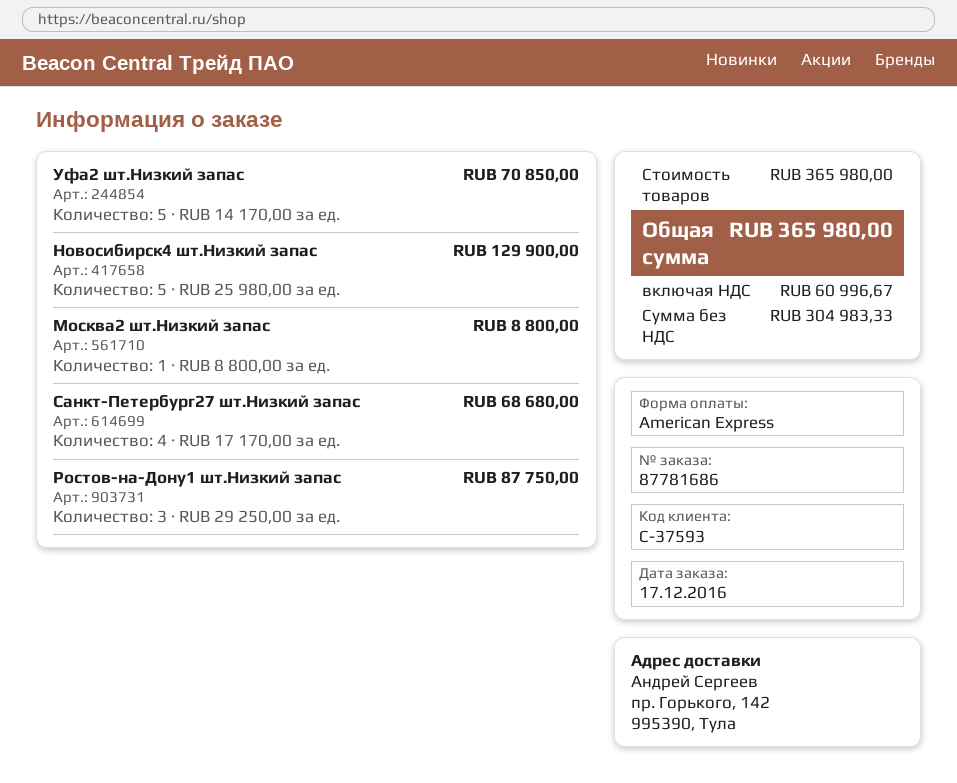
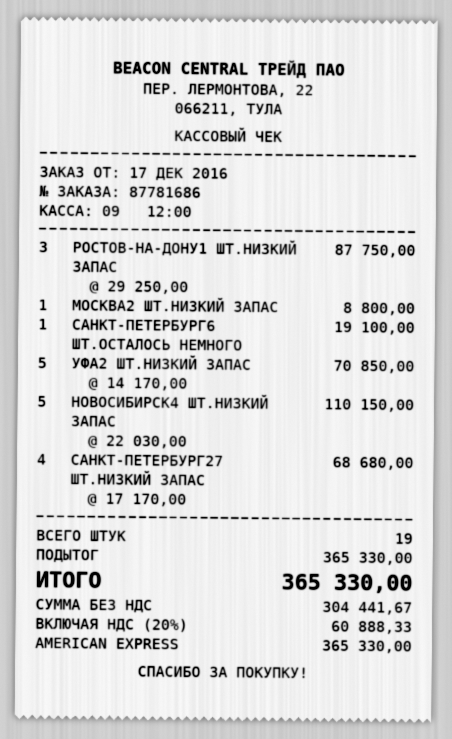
Новосибирск4 шт.Низкий запас: 5 x 25980.00 = 129900.00 -> 5 x 22030.00 = 110150.00
САНКТ-ПЕТЕРБУРГ6 ШТ.ОСТАЛОСЬ НЕМНОГО: none -> 1 x 19100.00 = 19100.00
subtotal: 365980.00 -> 365330.00
net: 304983.33 -> 304441.67
tax: 60996.67 -> 60888.33
total: 365980.00 -> 365330.00

